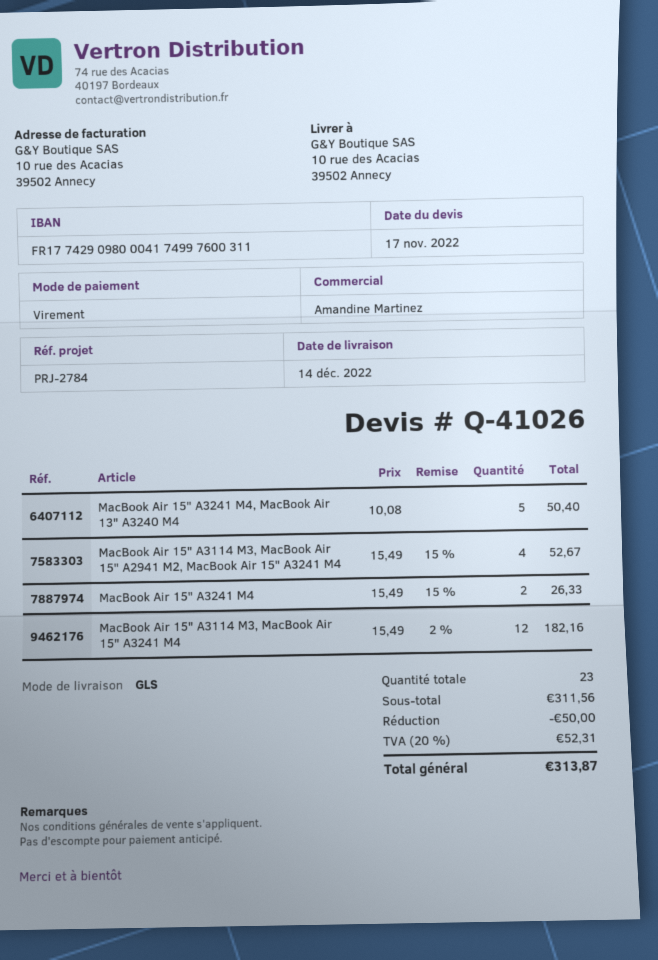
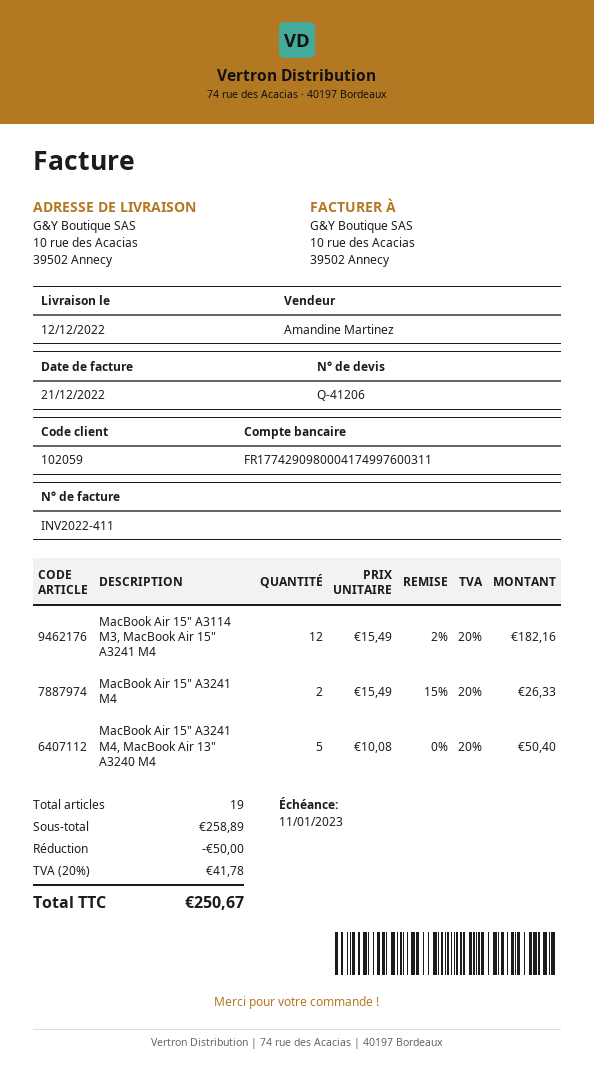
quote number: Q-41026 -> Q-41206
delivery date: 2022-12-14 -> 2022-12-12
MacBook Air 15" A3114 M3, MacBook Air 15" A2941 M2, MacBook Air 15" A3241 M4: 4 x 15.49 - 15% = 52.67 -> none
total quantity: 23 -> 19
subtotal: 311.56 -> 258.89
tax: 20% = 52.31 -> 20% = 41.78
total: 313.87 -> 250.67

